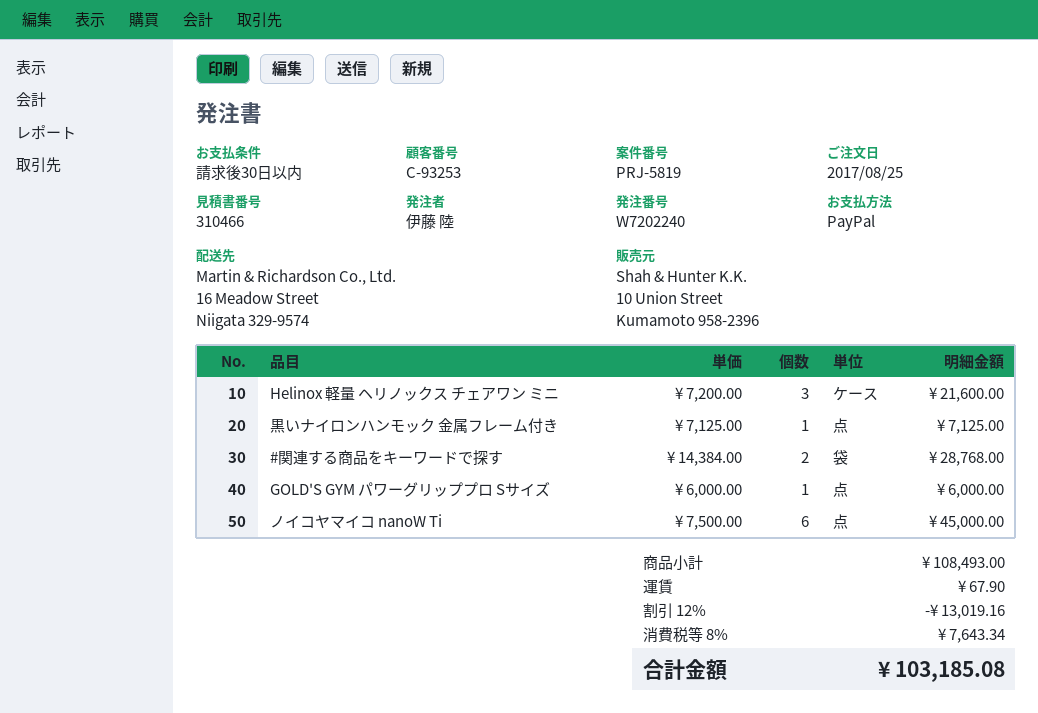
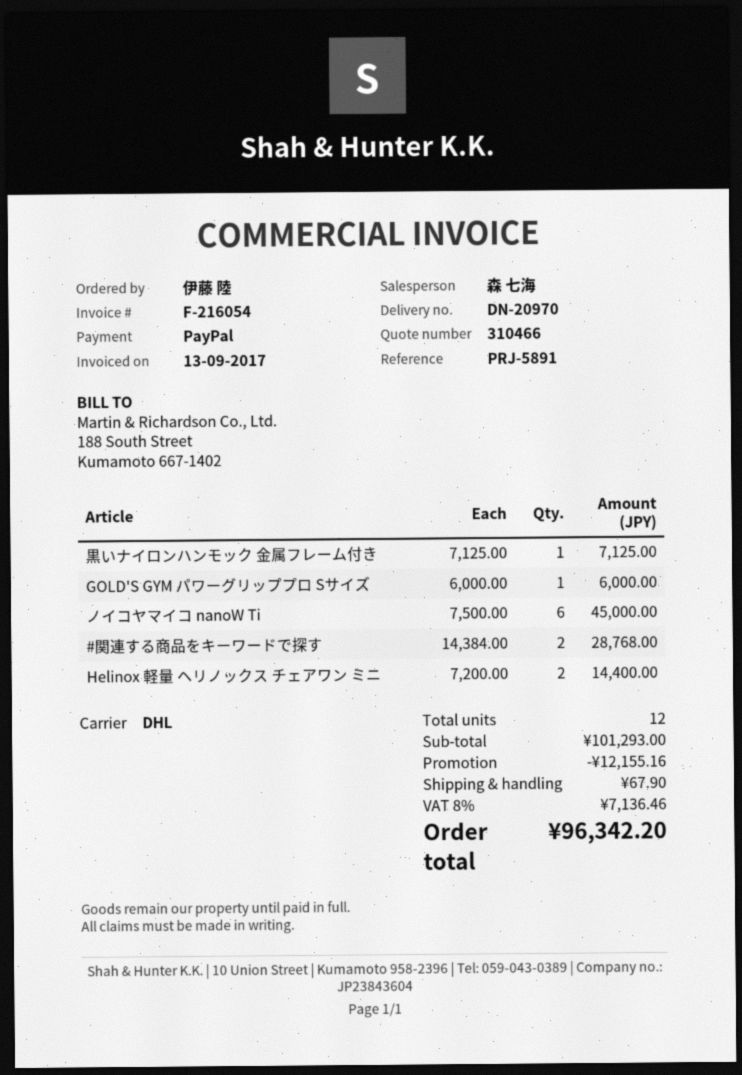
reference: PRJ-5819 -> PRJ-5891
Helinox 軽量 ヘリノックス チェアワン ミニ: 3 x 7200.00 = 21600.00 -> 2 x 7200.00 = 14400.00
subtotal: 108493.00 -> 101293.00
discount: 13019.16 -> 12155.16
tax: 8% = 7643.34 -> 8% = 7136.46
total: 103185.08 -> 96342.20

